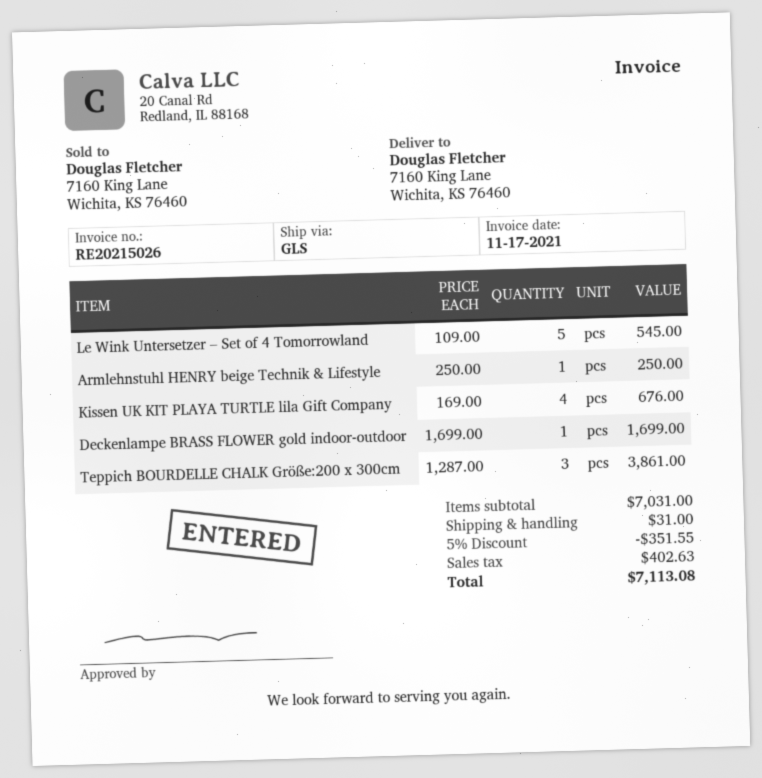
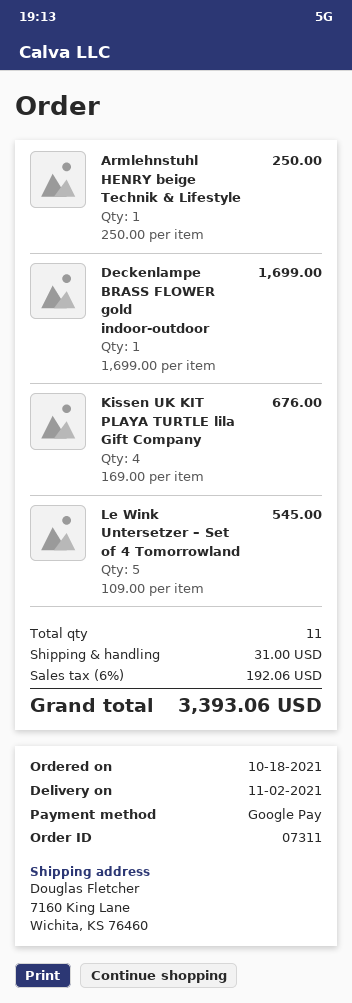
Teppich BOURDELLE CHALK Größe:200 x 300cm: 3 x 1287.00 = 3861.00 -> none
discount: 5% = 351.55 -> none
tax: 402.63 -> 192.06
total: 7113.08 -> 3393.06

